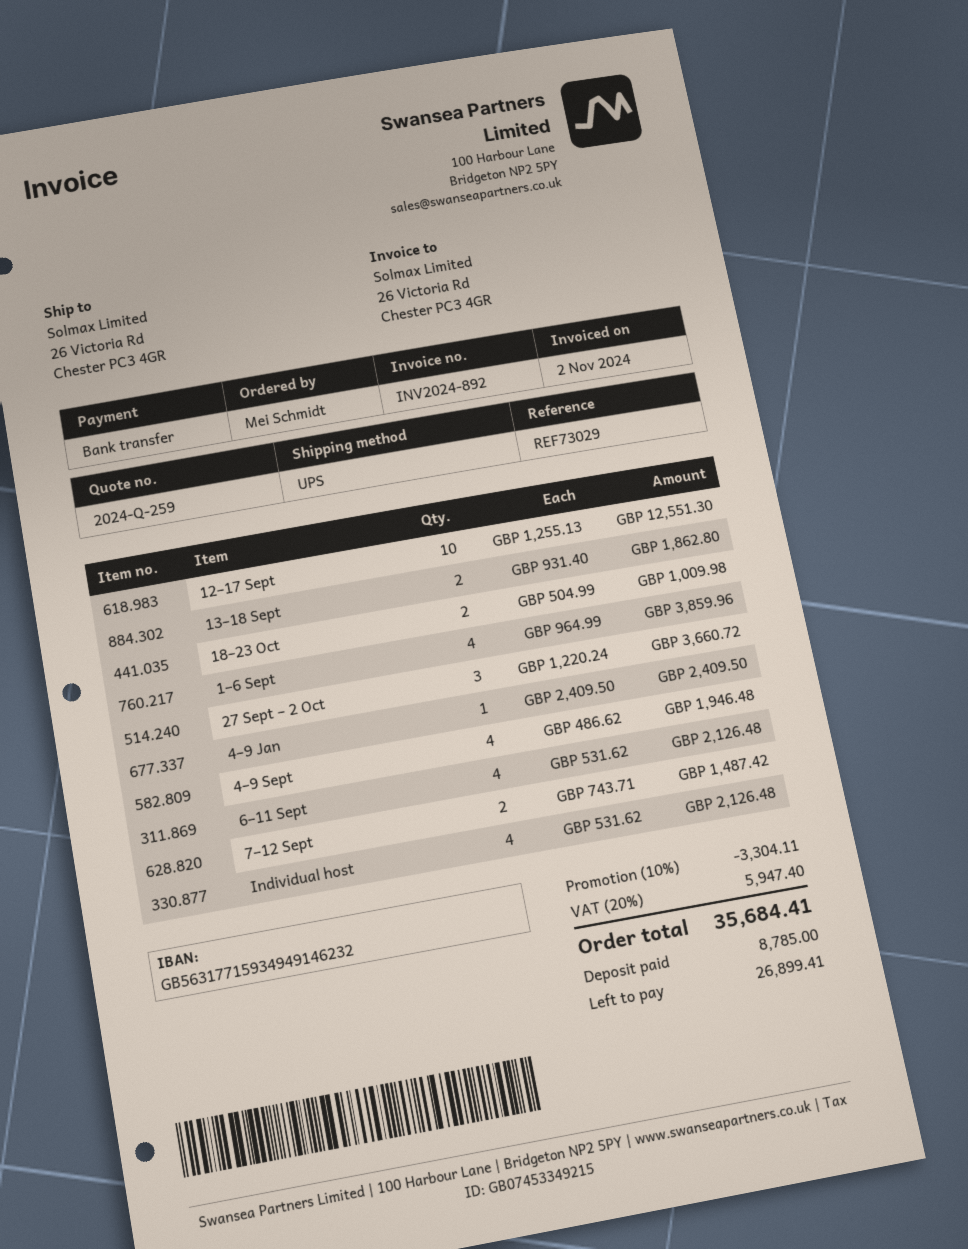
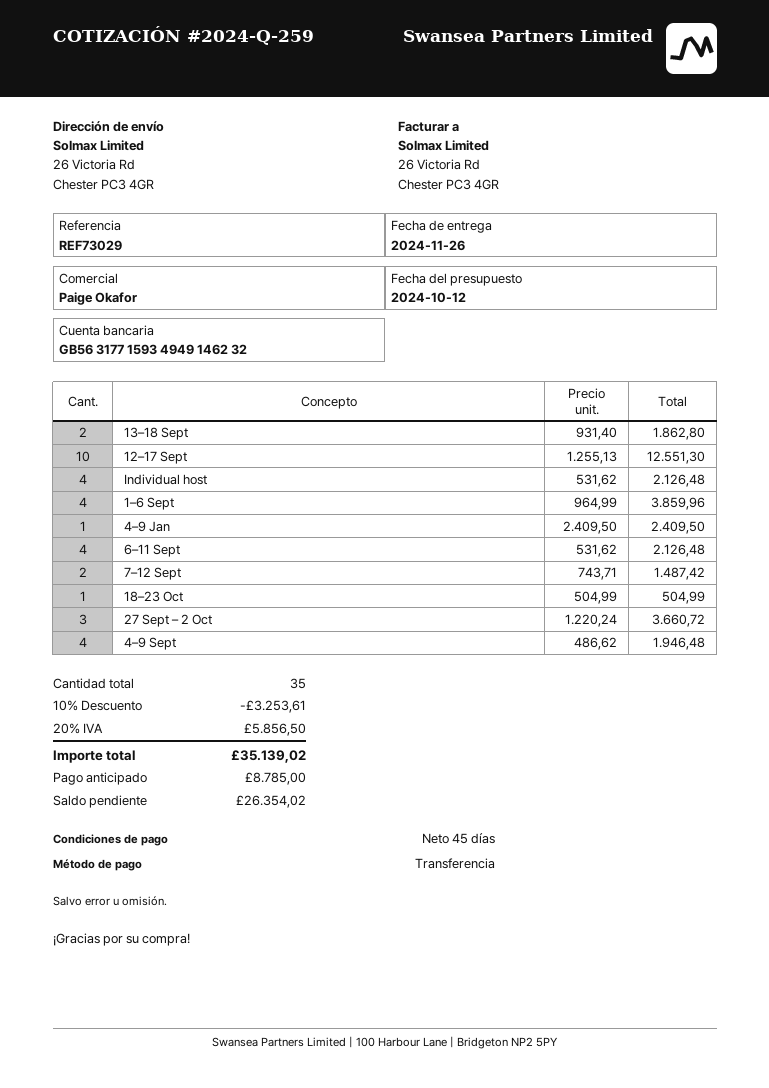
18–23 Oct: 2 x 504.99 = 1009.98 -> 1 x 504.99 = 504.99
discount: 10% = 3304.11 -> 10% = 3253.61
tax: 20% = 5947.40 -> 20% = 5856.50
total: 35684.41 -> 35139.02
balance: 26899.41 -> 26354.02

